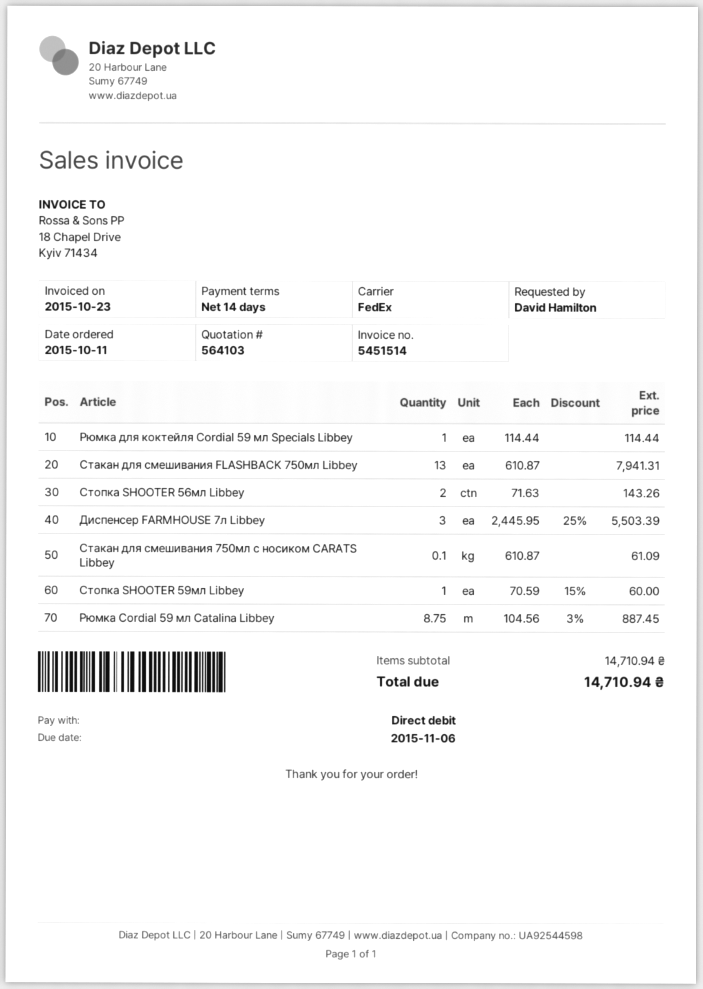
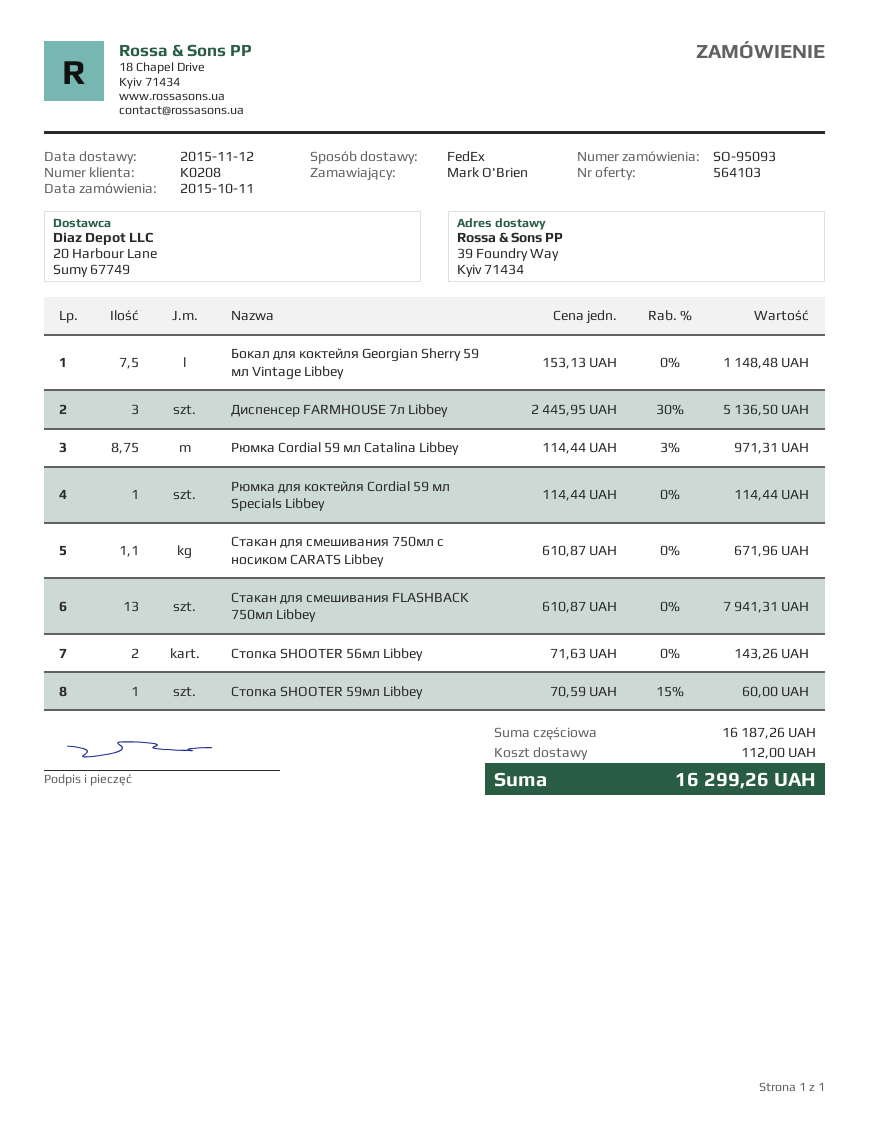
ordered by: David Hamilton -> Mark O'Brien
Диспенсер FARMHOUSE 7л Libbey: 3 x 2445.95 - 25% = 5503.39 -> 3 x 2445.95 - 30% = 5136.50
Стакан для смешивания 750мл с носиком CARATS Libbey: 0.1 x 610.87 = 61.09 -> 1.1 x 610.87 = 671.96
Рюмка Cordial 59 мл Catalina Libbey: 8.75 x 104.56 - 3% = 887.45 -> 8.75 x 114.44 - 3% = 971.31
Бокал для коктейля Georgian Sherry 59 мл Vintage Libbey: none -> 7.5 x 153.13 = 1148.48
subtotal: 14710.94 -> 16187.26
shipping: none -> 112.00
total: 14710.94 -> 16299.26

